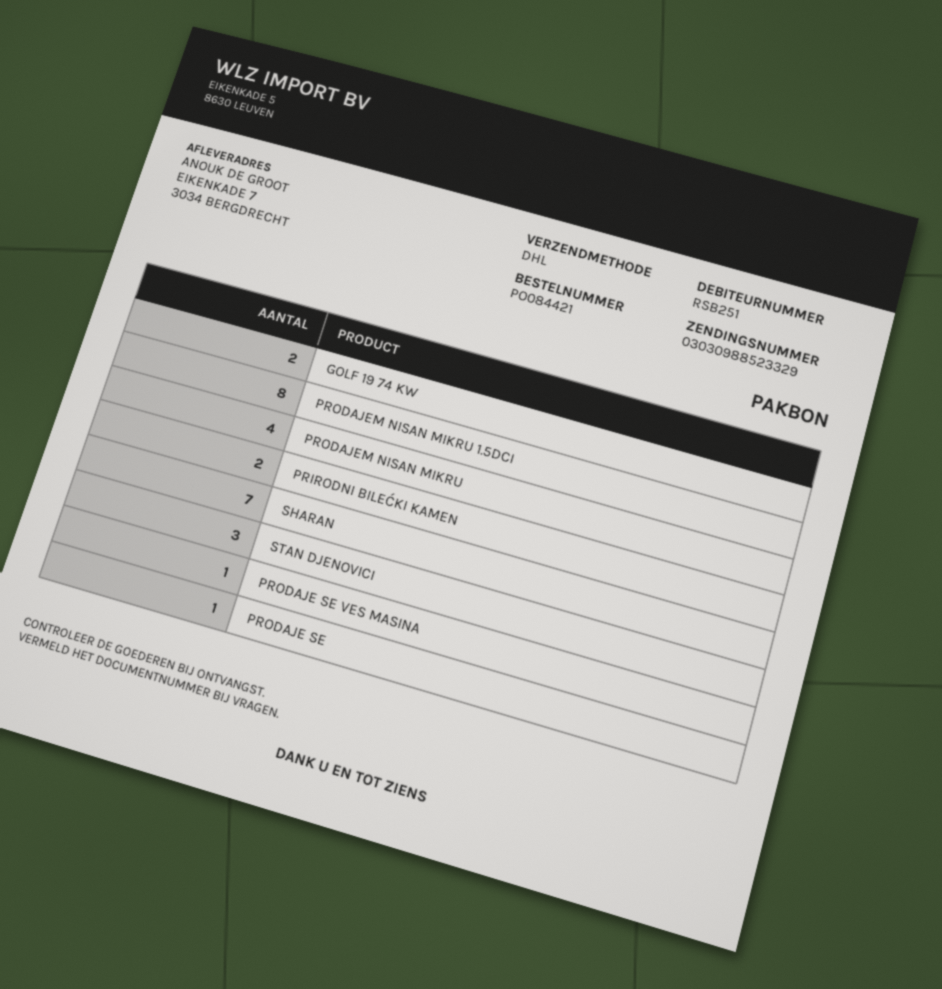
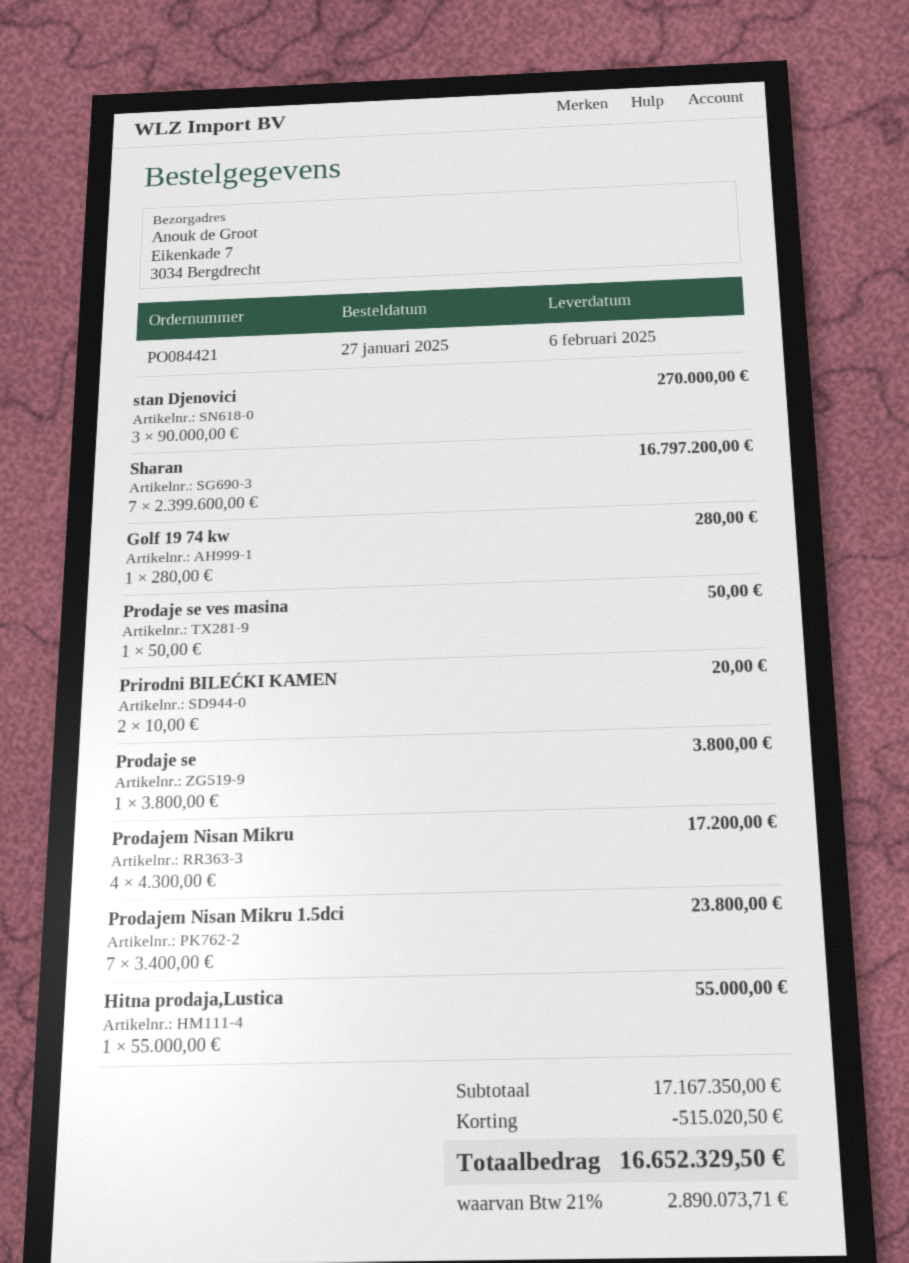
GOLF 19 74 KW: 2 -> 1
PRODAJEM NISAN MIKRU 1.5DCI: 8 -> 7
Hitna prodaja,Lustica: none -> 1

